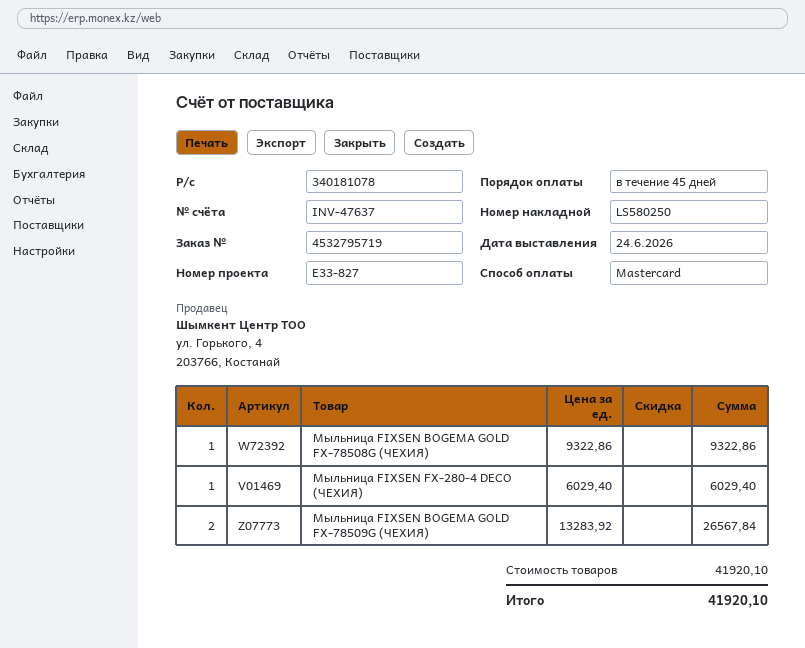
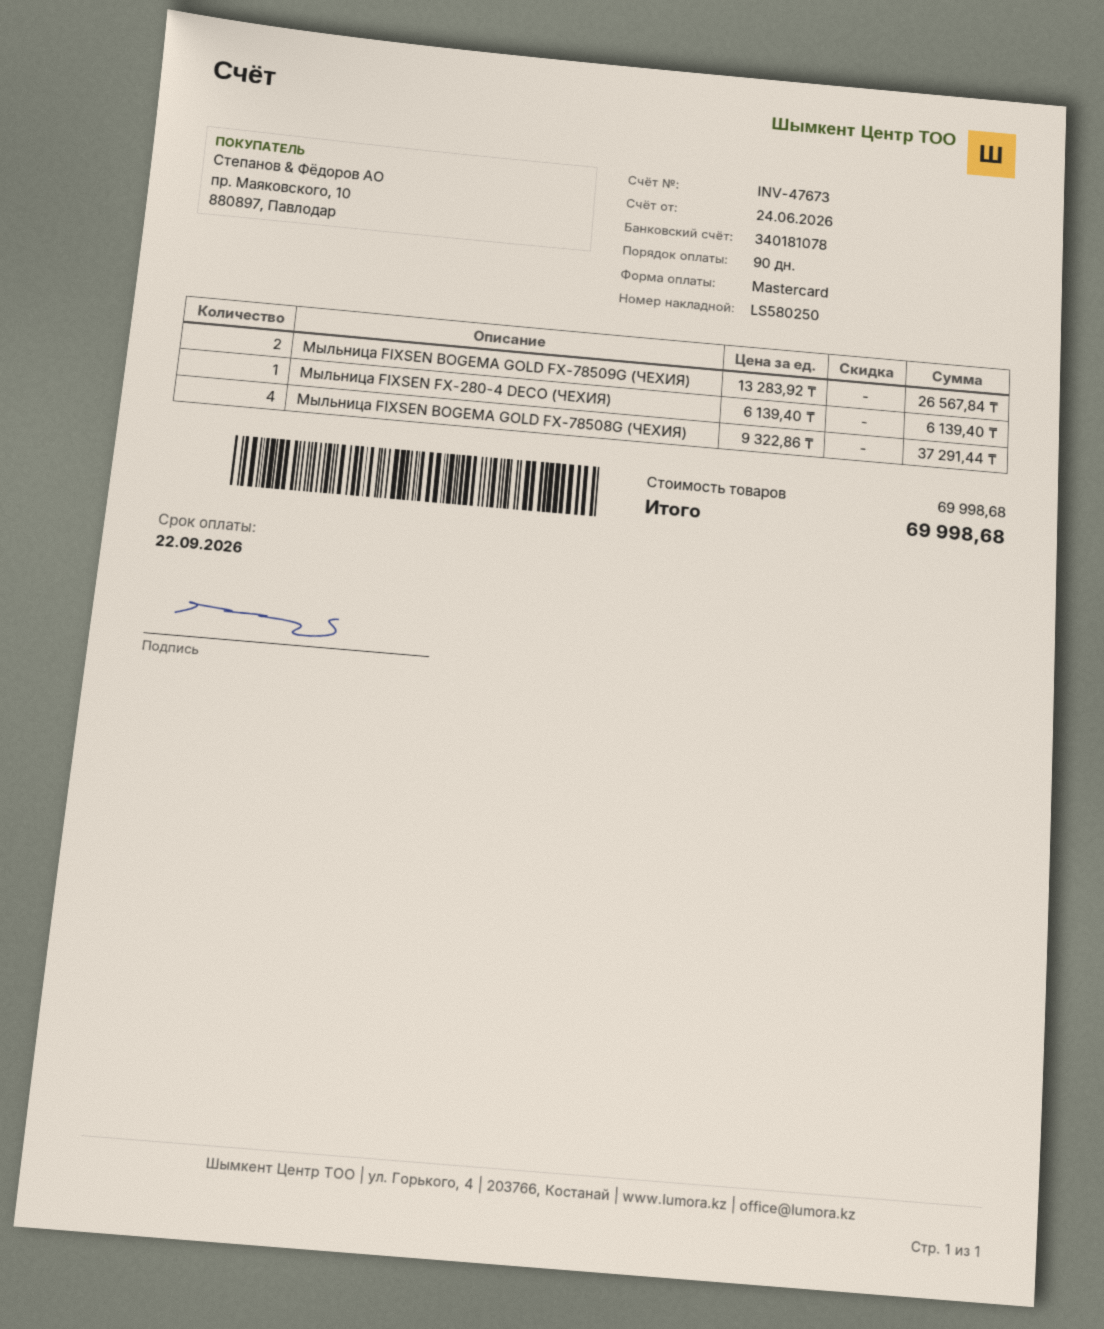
invoice number: INV-47637 -> INV-47673
payment terms: 45 days -> 90 days
Мыльница FIXSEN BOGEMA GOLD FX-78508G (ЧЕХИЯ): 1 x 9322.86 = 9322.86 -> 4 x 9322.86 = 37291.44
Мыльница FIXSEN FX-280-4 DECO (ЧЕХИЯ): 1 x 6029.40 = 6029.40 -> 1 x 6139.40 = 6139.40
subtotal: 41920.10 -> 69998.68
total: 41920.10 -> 69998.68

